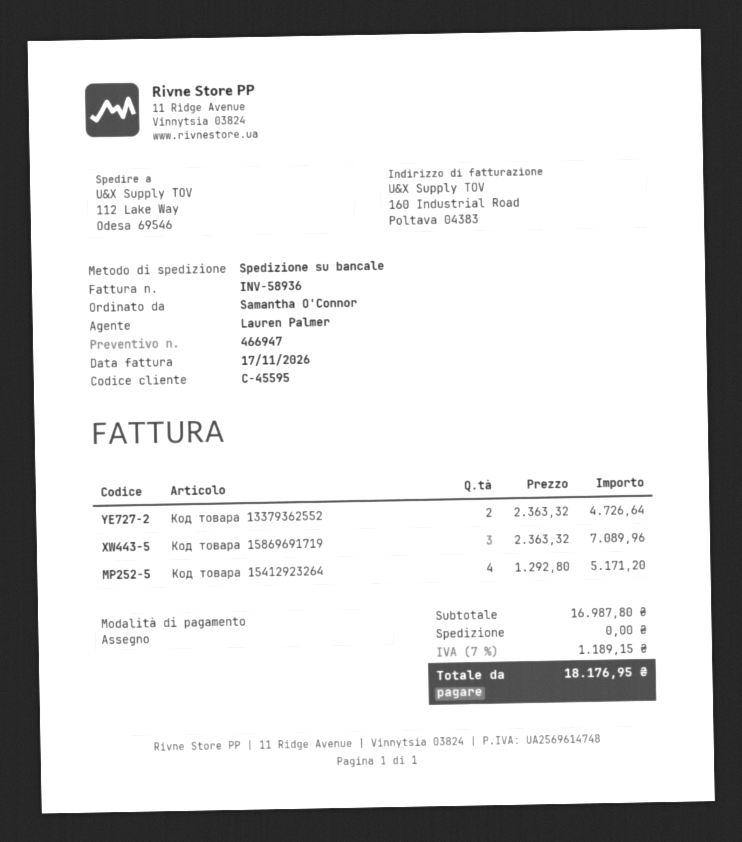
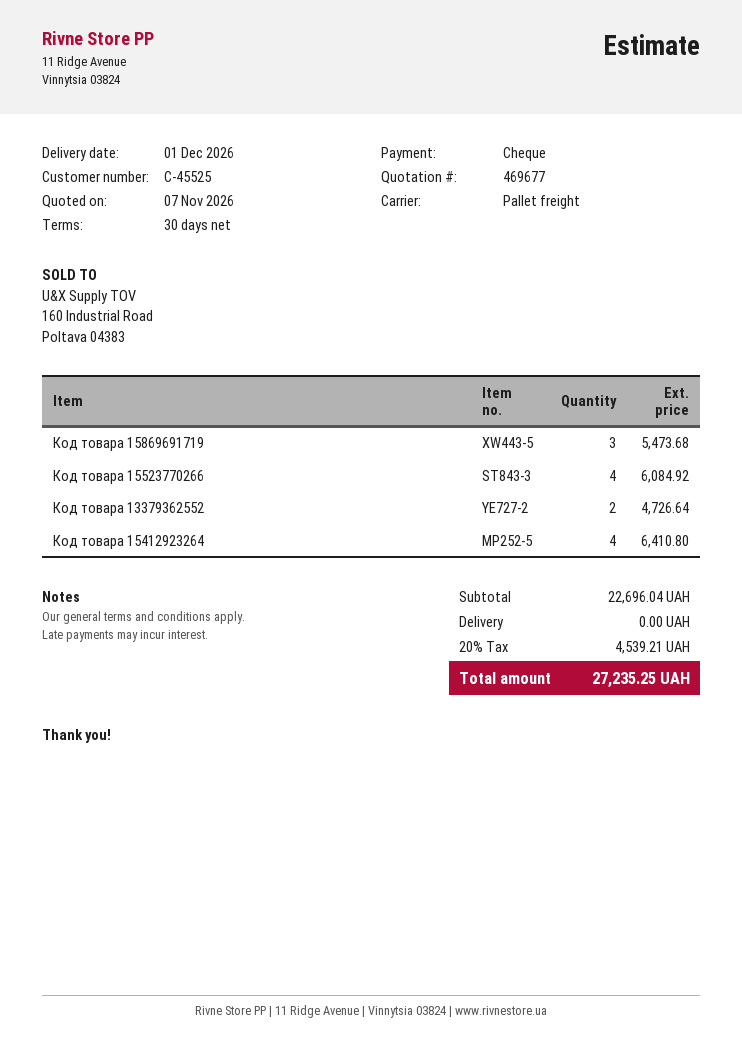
quote number: 466947 -> 469677
customer number: C-45595 -> C-45525
Код товара 15869691719: 3 for 7089.96 -> 3 for 5473.68
Код товара 15412923264: 4 for 5171.20 -> 4 for 6410.80
Код товара 15523770266: none -> 4 for 6084.92
subtotal: 16987.80 -> 22696.04
tax: 7% = 1189.15 -> 20% = 4539.21
total: 18176.95 -> 27235.25

